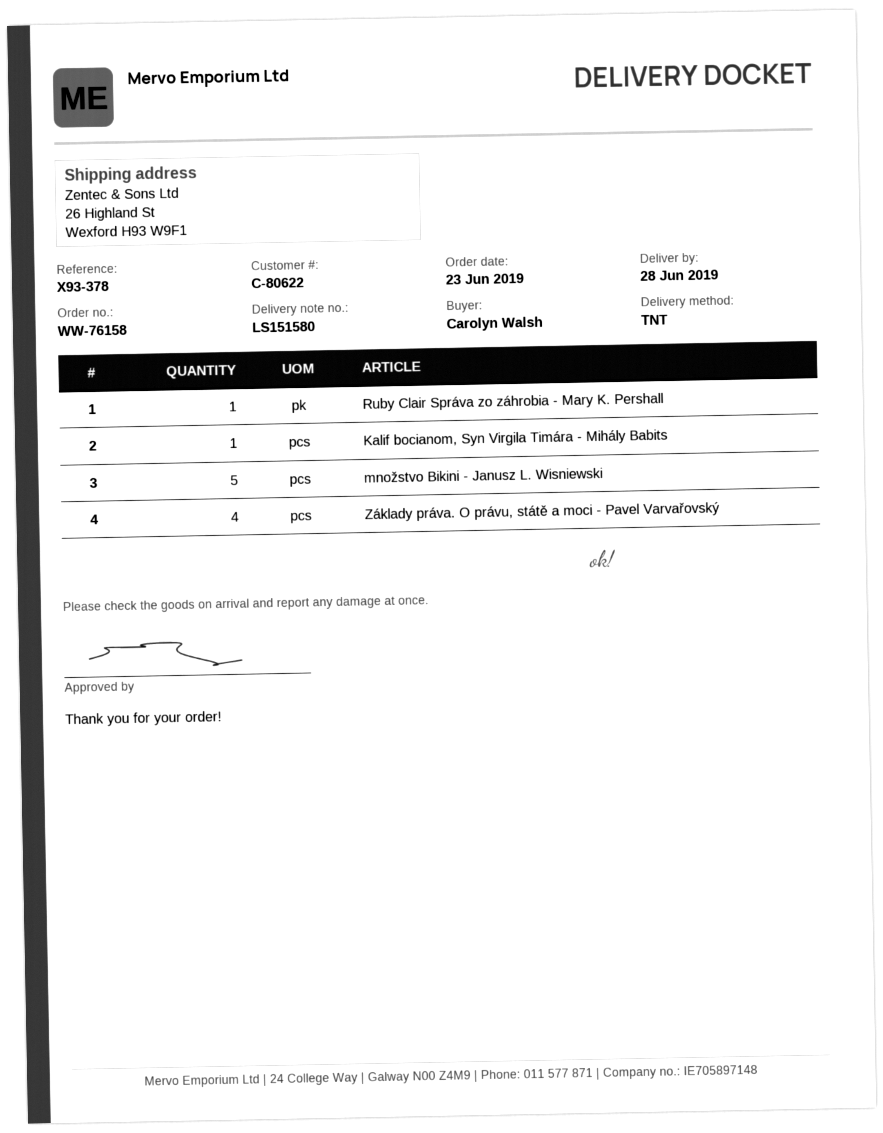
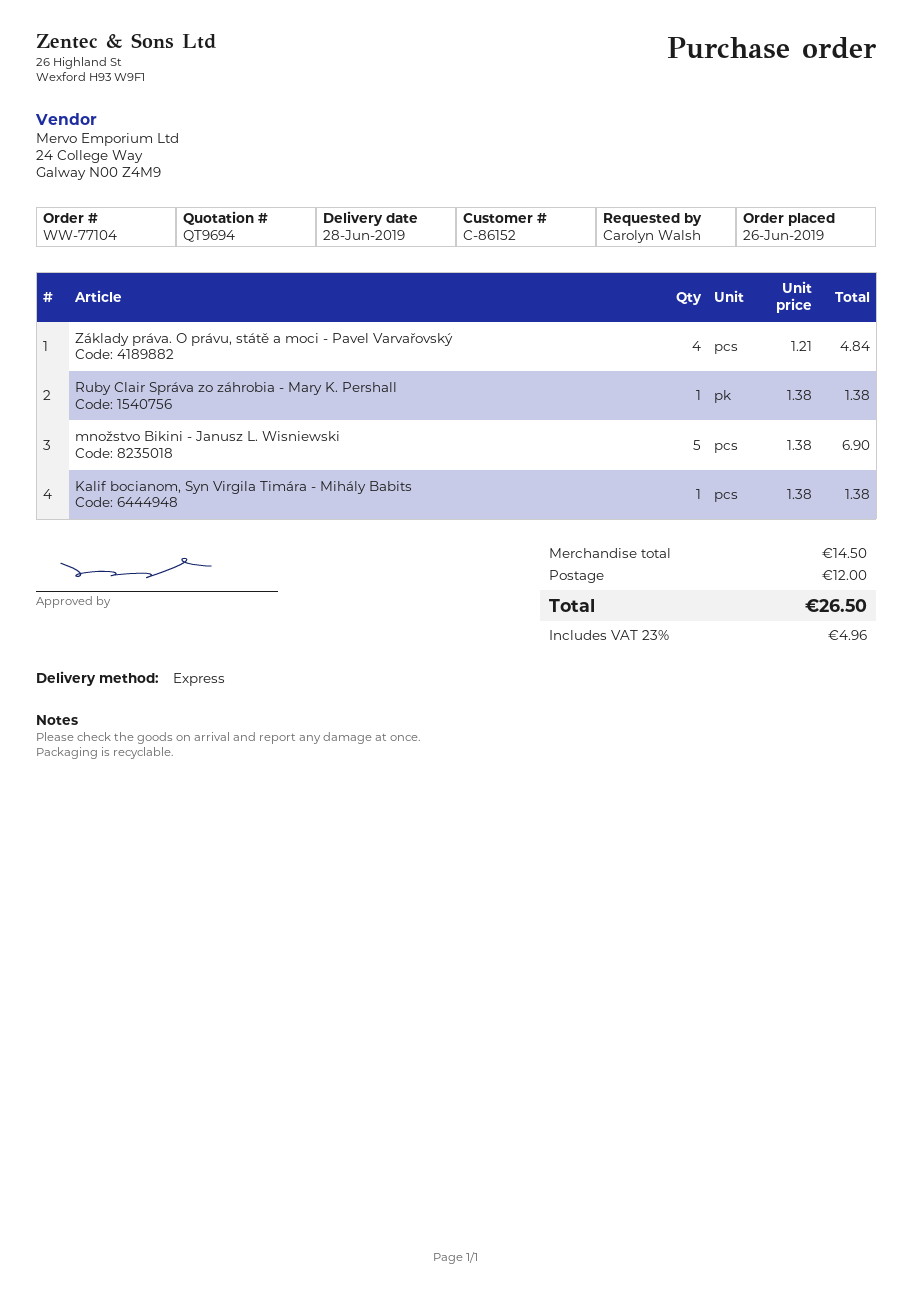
order number: WW-76158 -> WW-77104
order date: 2019-06-23 -> 2019-06-26
customer number: C-80622 -> C-86152
shipping method: TNT -> express

